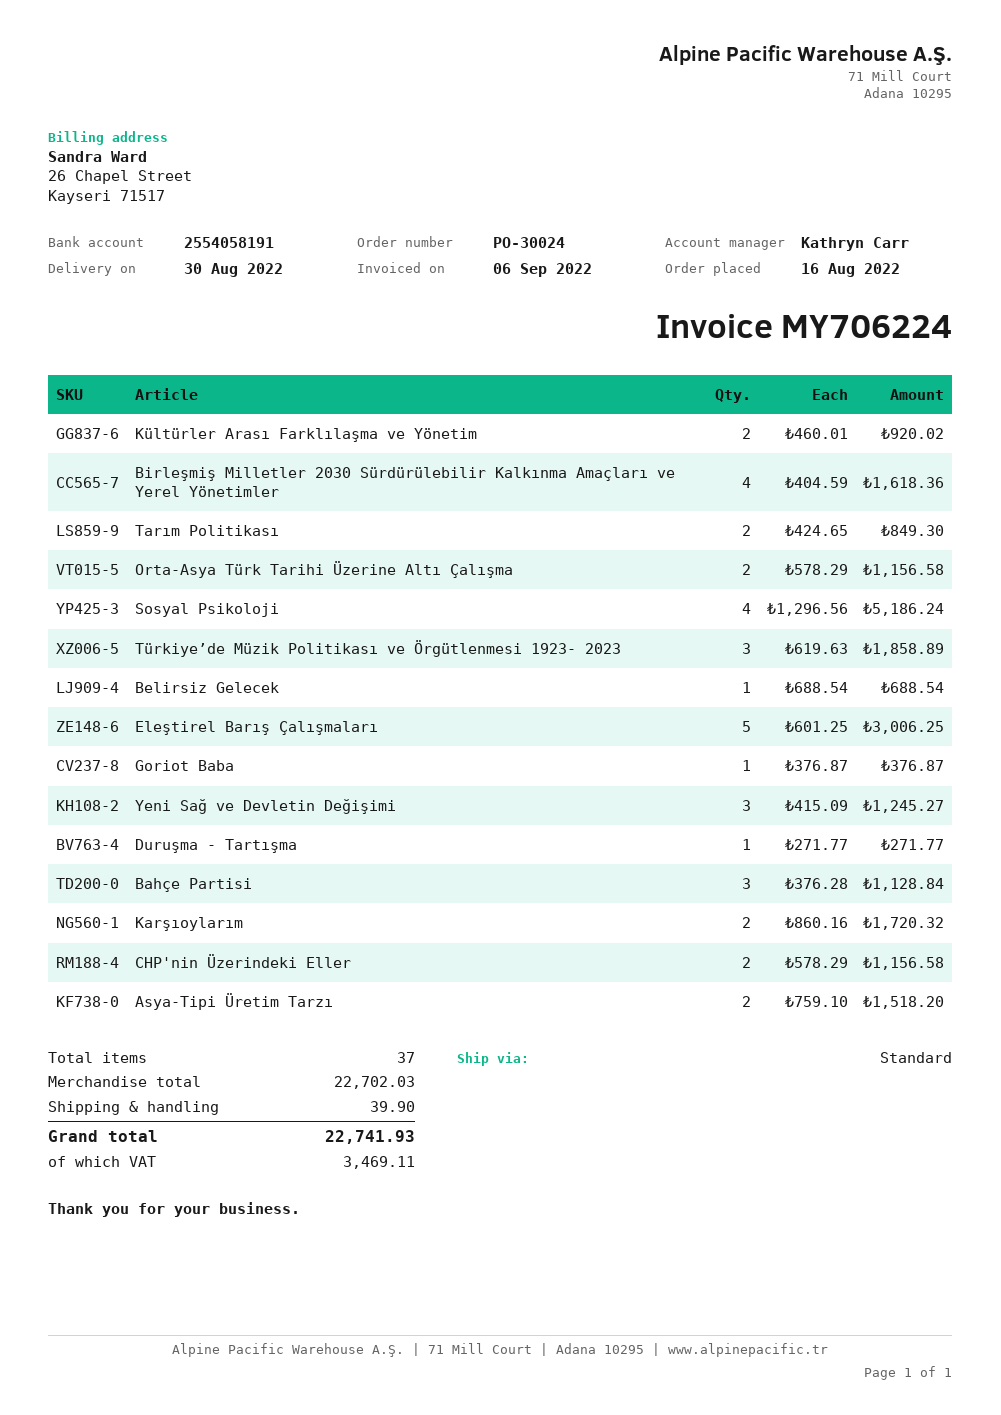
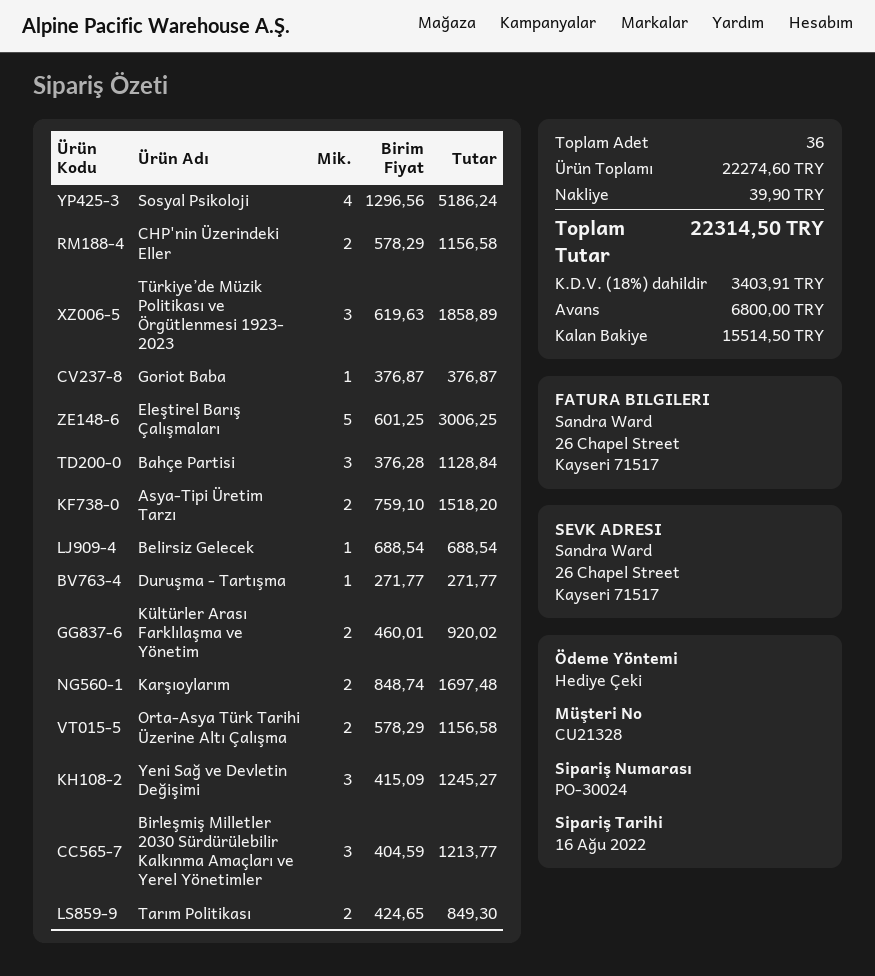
Birleşmiş Milletler 2030 Sürdürülebilir Kalkınma Amaçları ve Yerel Yönetimler: 4 x 404.59 = 1618.36 -> 3 x 404.59 = 1213.77
Karşıoylarım: 2 x 860.16 = 1720.32 -> 2 x 848.74 = 1697.48
total quantity: 37 -> 36
subtotal: 22702.03 -> 22274.60
tax: 3469.11 -> 3403.91
total: 22741.93 -> 22314.50

